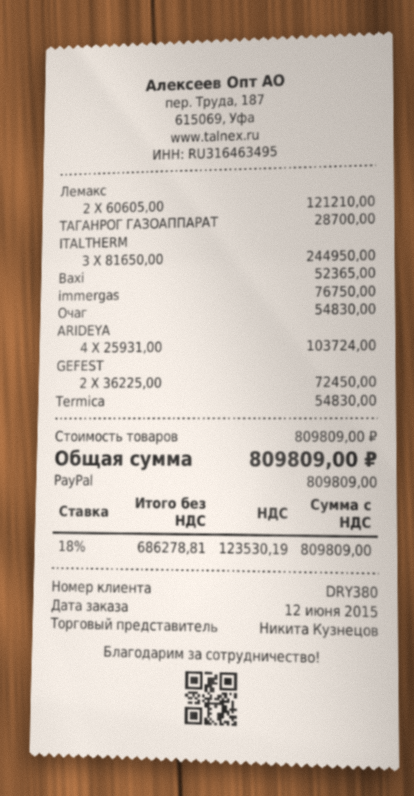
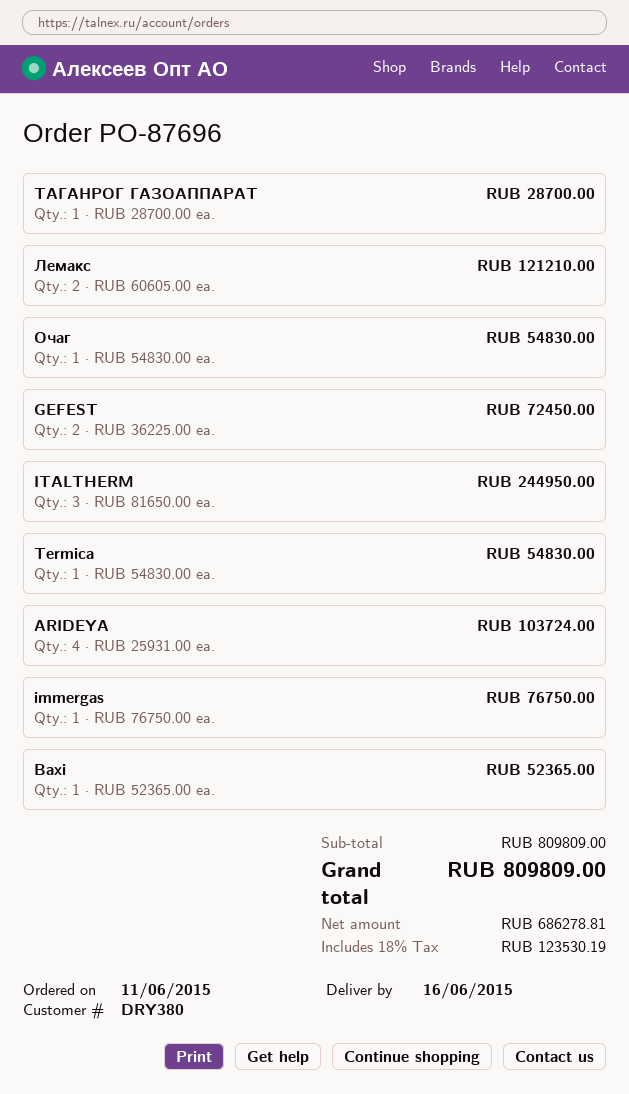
order date: 2015-06-12 -> 2015-06-11

